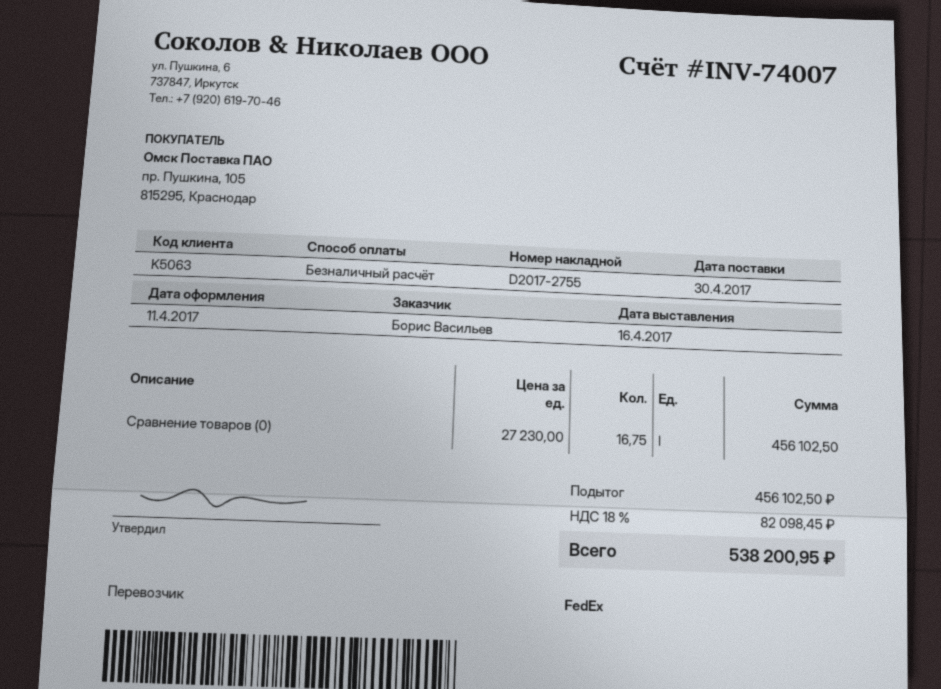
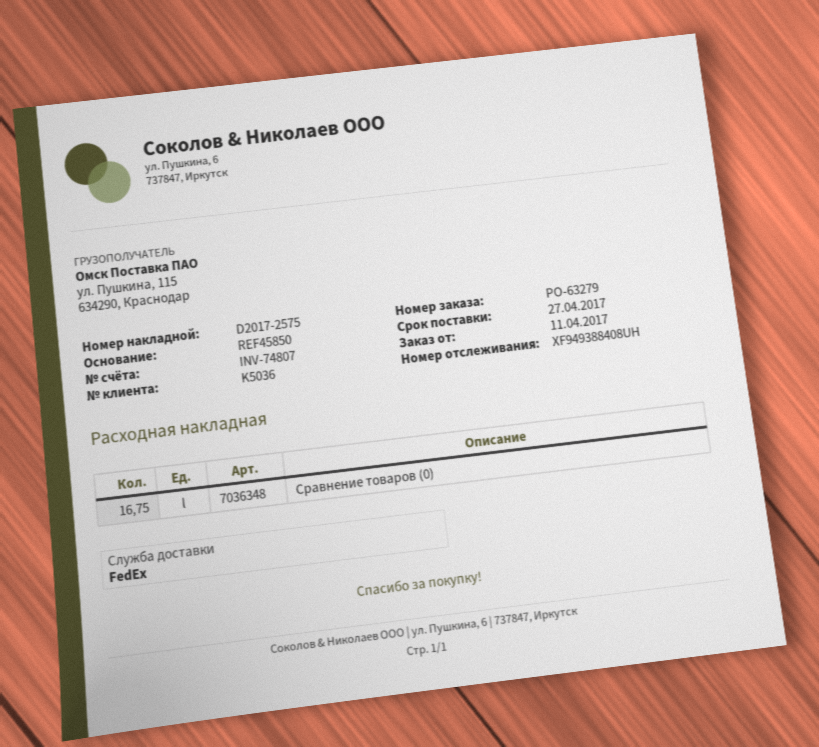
delivery note number: D2017-2755 -> D2017-2575
delivery date: 2017-04-30 -> 2017-04-27
invoice number: INV-74007 -> INV-74807
customer number: K5063 -> K5036

